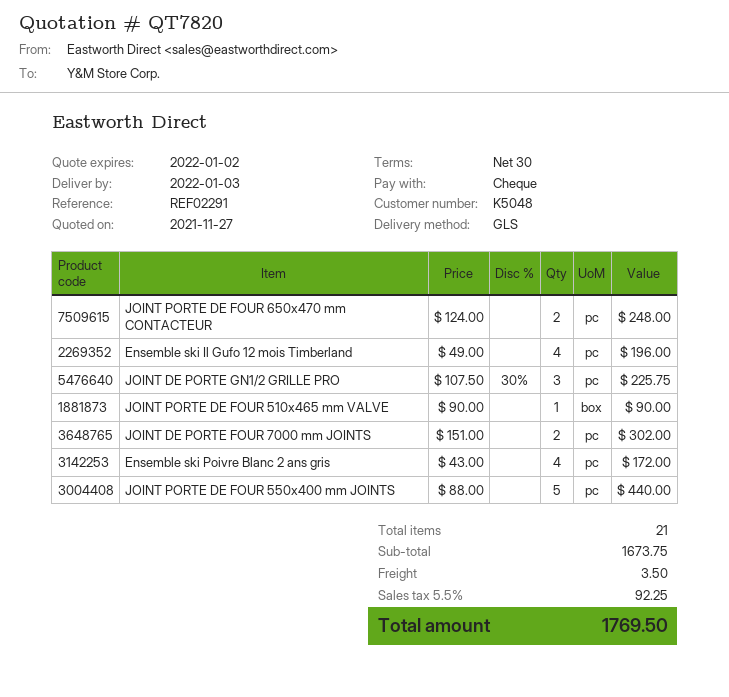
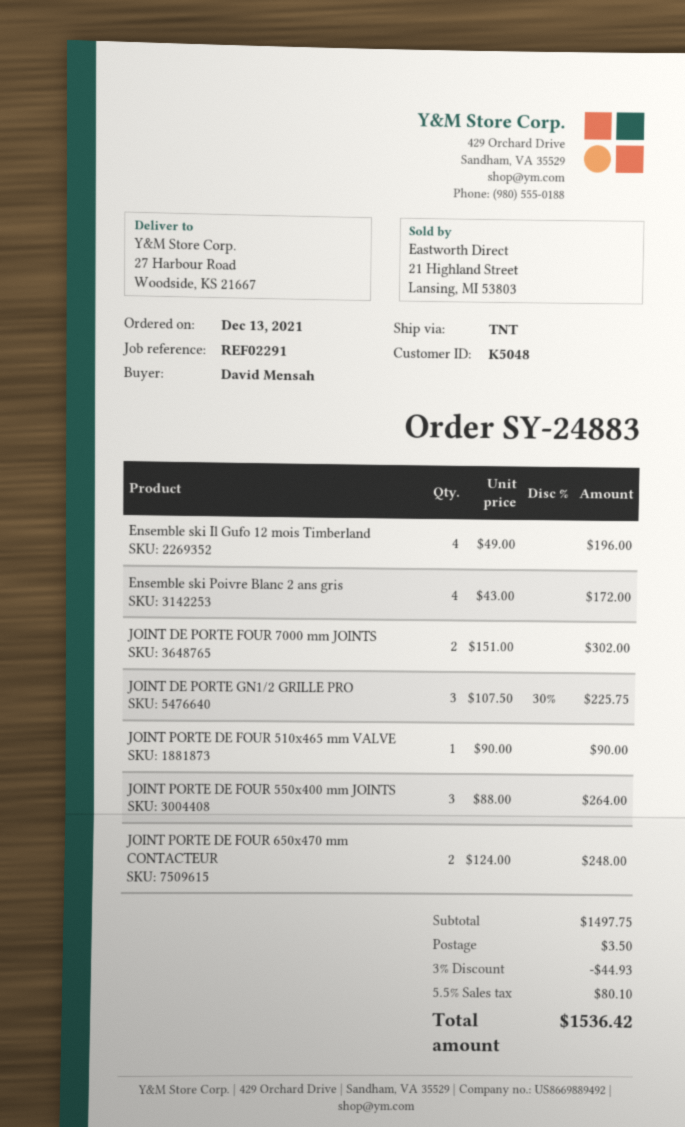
shipping method: GLS -> TNT
JOINT PORTE DE FOUR 550x400 mm JOINTS: 5 x 88.00 = 440.00 -> 3 x 88.00 = 264.00
subtotal: 1673.75 -> 1497.75
discount: none -> 3% = 44.93
tax: 5.5% = 92.25 -> 5.5% = 80.10
total: 1769.50 -> 1536.42

